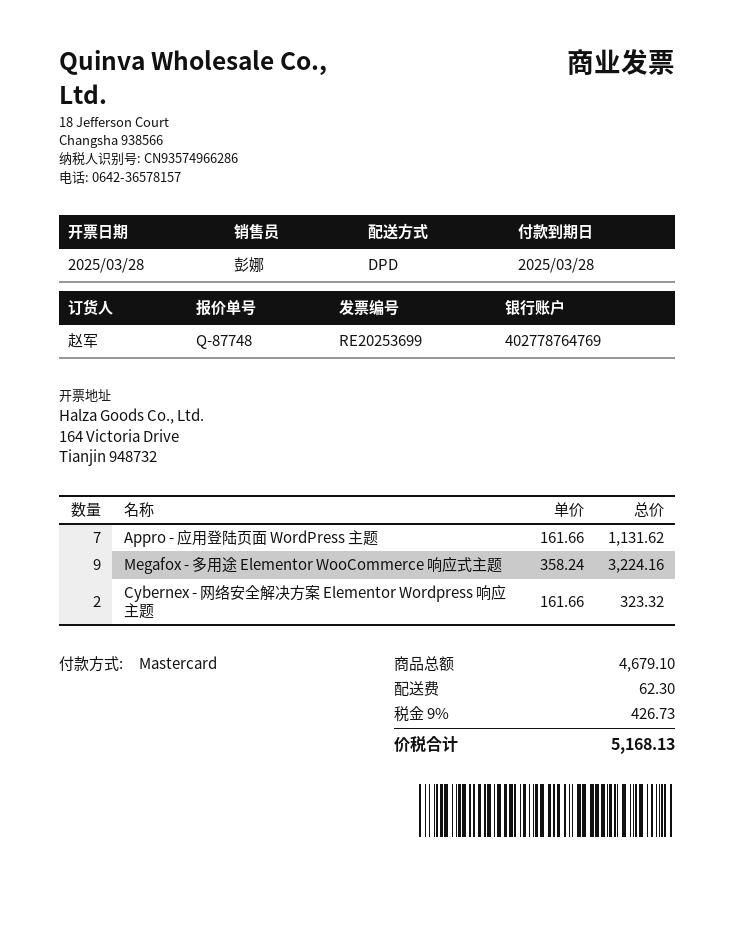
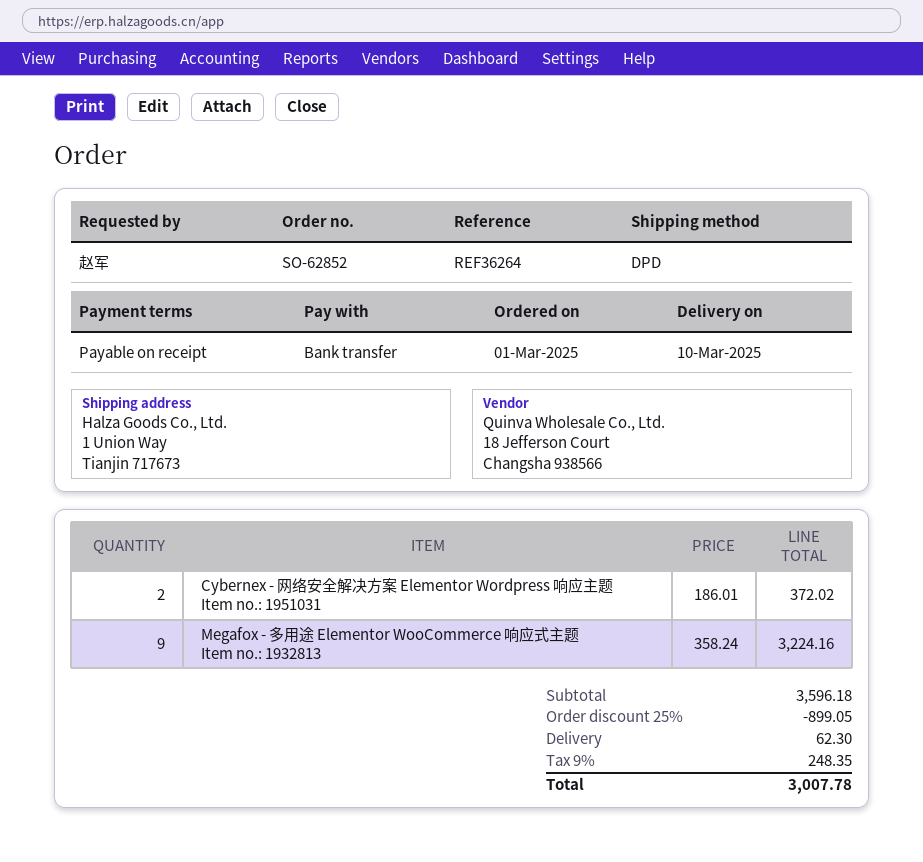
payment method: Mastercard -> bank transfer
Appro - 应用登陆页面 WordPress 主题: 7 x 161.66 = 1131.62 -> none
Cybernex - 网络安全解决方案 Elementor Wordpress 响应主题: 2 x 161.66 = 323.32 -> 2 x 186.01 = 372.02
subtotal: 4679.10 -> 3596.18
discount: none -> 25% = 899.05
tax: 9% = 426.73 -> 9% = 248.35
total: 5168.13 -> 3007.78

